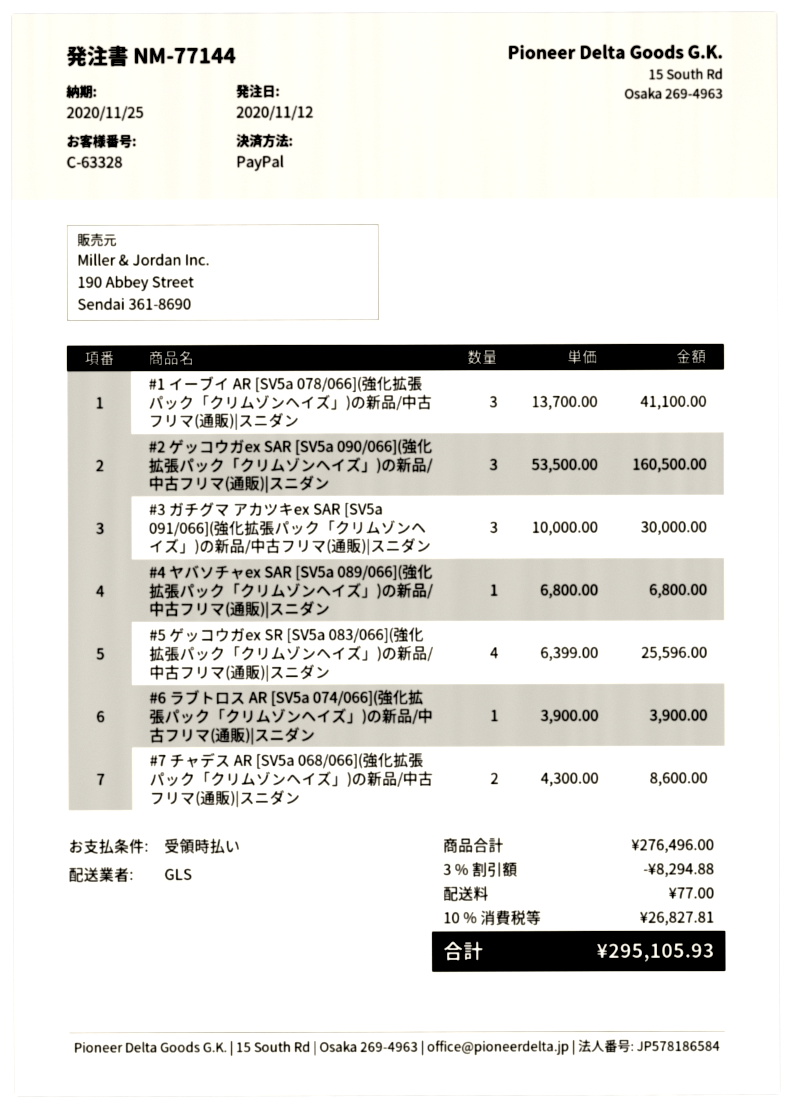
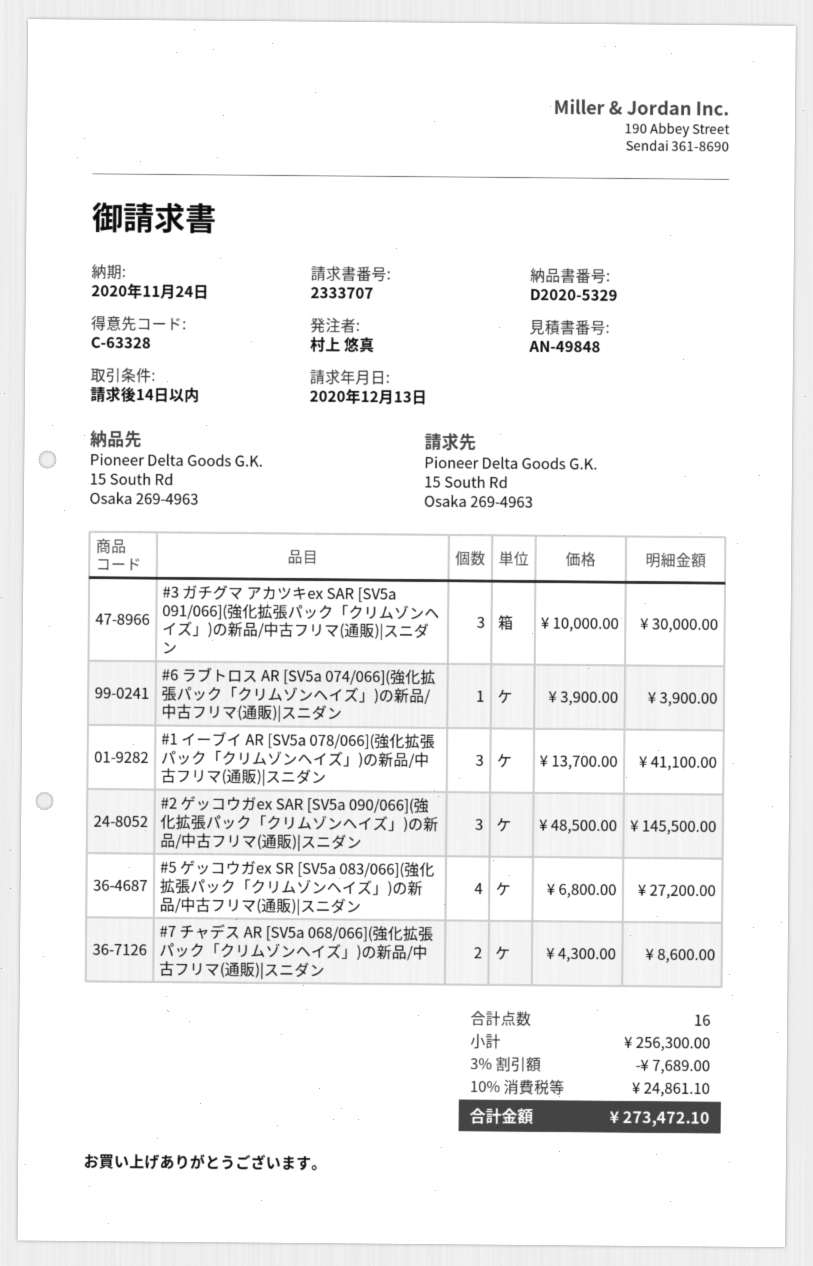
delivery date: 2020-11-25 -> 2020-11-24
payment terms: on receipt -> 14 days
#2 ゲッコウガex SAR [SV5a 090/066](強化拡張パック「クリムゾンヘイズ」)の新品/中古フリマ(通販)|スニダン: 3 x 53500.00 = 160500.00 -> 3 x 48500.00 = 145500.00
#4 ヤバソチャex SAR [SV5a 089/066](強化拡張パック「クリムゾンヘイズ」)の新品/中古フリマ(通販)|スニダン: 1 x 6800.00 = 6800.00 -> none
#5 ゲッコウガex SR [SV5a 083/066](強化拡張パック「クリムゾンヘイズ」)の新品/中古フリマ(通販)|スニダン: 4 x 6399.00 = 25596.00 -> 4 x 6800.00 = 27200.00
subtotal: 276496.00 -> 256300.00
discount: 3% = 8294.88 -> 3% = 7689.00
shipping: 77.00 -> none
tax: 10% = 26827.81 -> 10% = 24861.10
total: 295105.93 -> 273472.10

